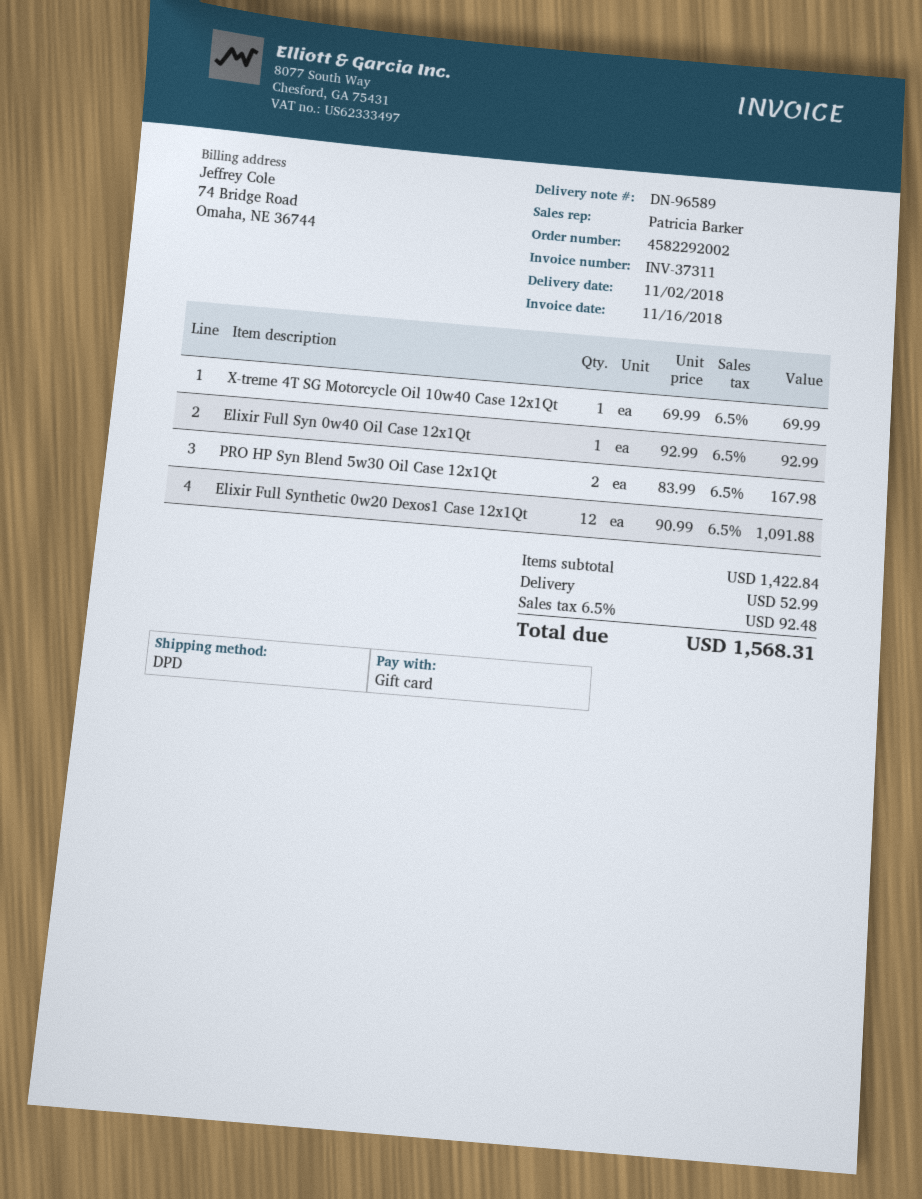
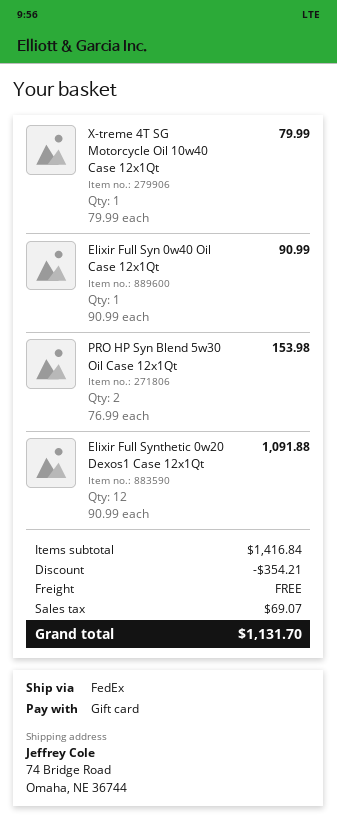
shipping method: DPD -> FedEx
X-treme 4T SG Motorcycle Oil 10w40 Case 12x1Qt: 1 x 69.99 = 69.99 -> 1 x 79.99 = 79.99
Elixir Full Syn 0w40 Oil Case 12x1Qt: 1 x 92.99 = 92.99 -> 1 x 90.99 = 90.99
PRO HP Syn Blend 5w30 Oil Case 12x1Qt: 2 x 83.99 = 167.98 -> 2 x 76.99 = 153.98
subtotal: 1422.84 -> 1416.84
discount: none -> 354.21
shipping: 52.99 -> 0.00
tax: 92.48 -> 69.07
total: 1568.31 -> 1131.70

